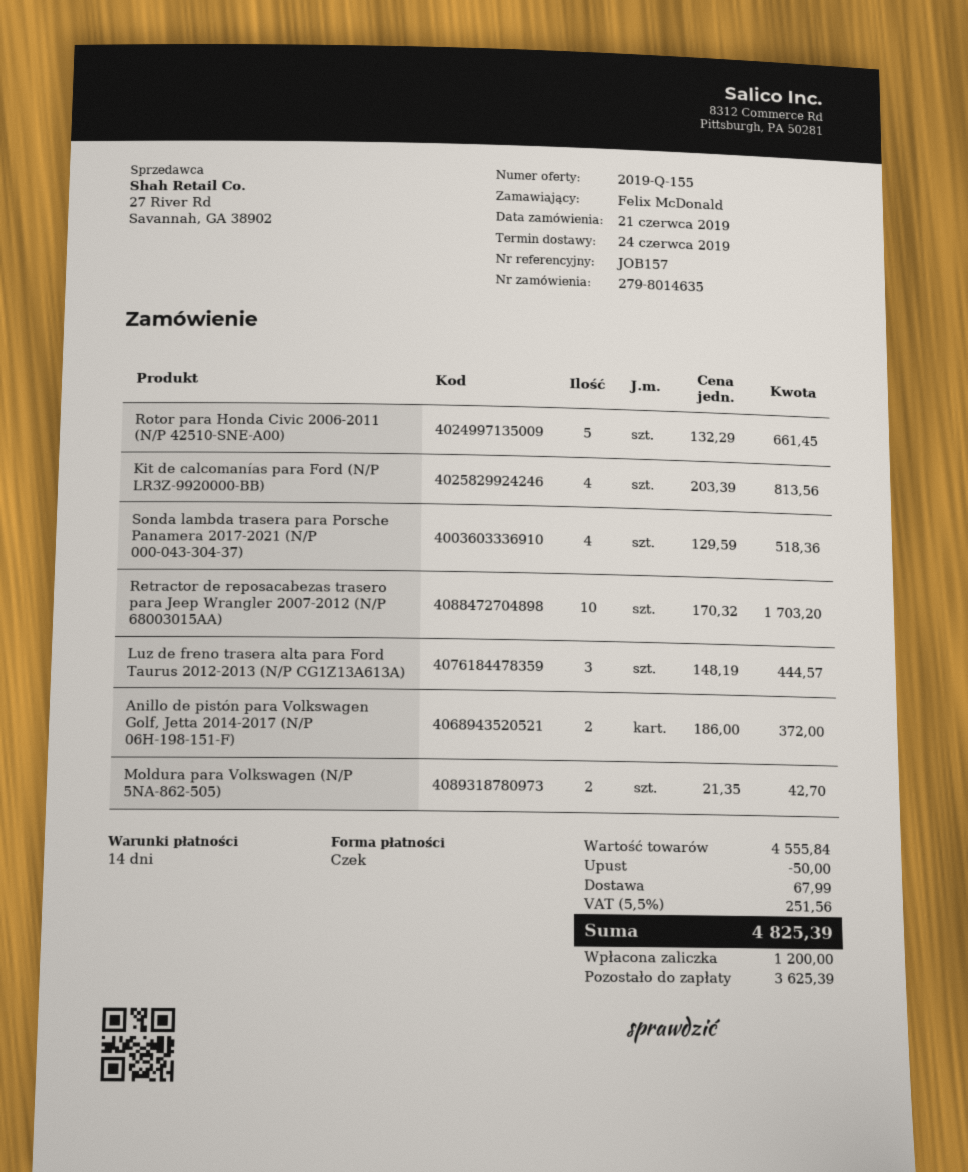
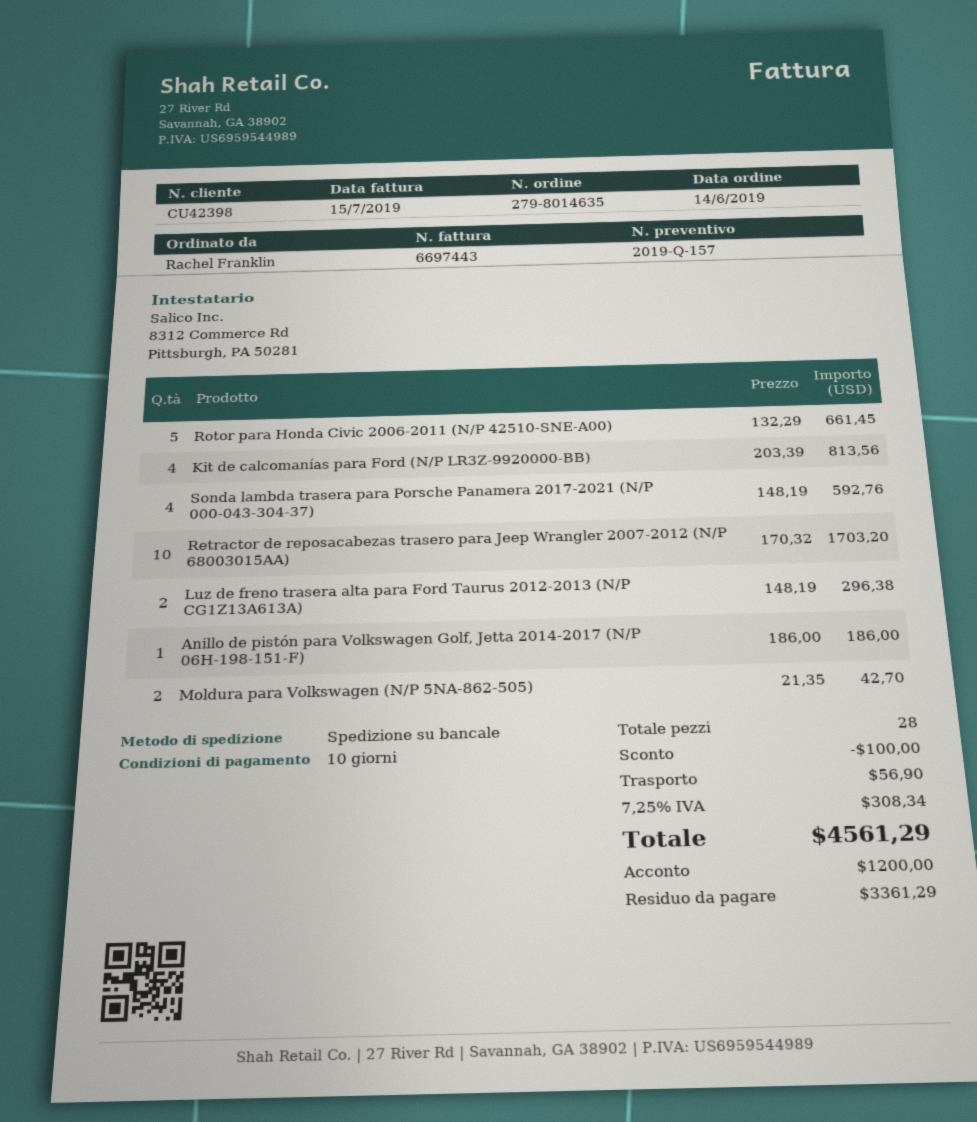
quote number: 2019-Q-155 -> 2019-Q-157
order date: 2019-06-21 -> 2019-06-14
payment terms: 14 days -> 10 days
ordered by: Felix McDonald -> Rachel Franklin
Sonda lambda trasera para Porsche Panamera 2017-2021 (N/P 000-043-304-37): 4 x 129.59 = 518.36 -> 4 x 148.19 = 592.76
Luz de freno trasera alta para Ford Taurus 2012-2013 (N/P CG1Z13A613A): 3 x 148.19 = 444.57 -> 2 x 148.19 = 296.38
Anillo de pistón para Volkswagen Golf, Jetta 2014-2017 (N/P 06H-198-151-F): 2 x 186.00 = 372.00 -> 1 x 186.00 = 186.00
discount: 50.00 -> 100.00
shipping: 67.99 -> 56.90
tax: 5.5% = 251.56 -> 7.25% = 308.34
total: 4825.39 -> 4561.29
balance: 3625.39 -> 3361.29

